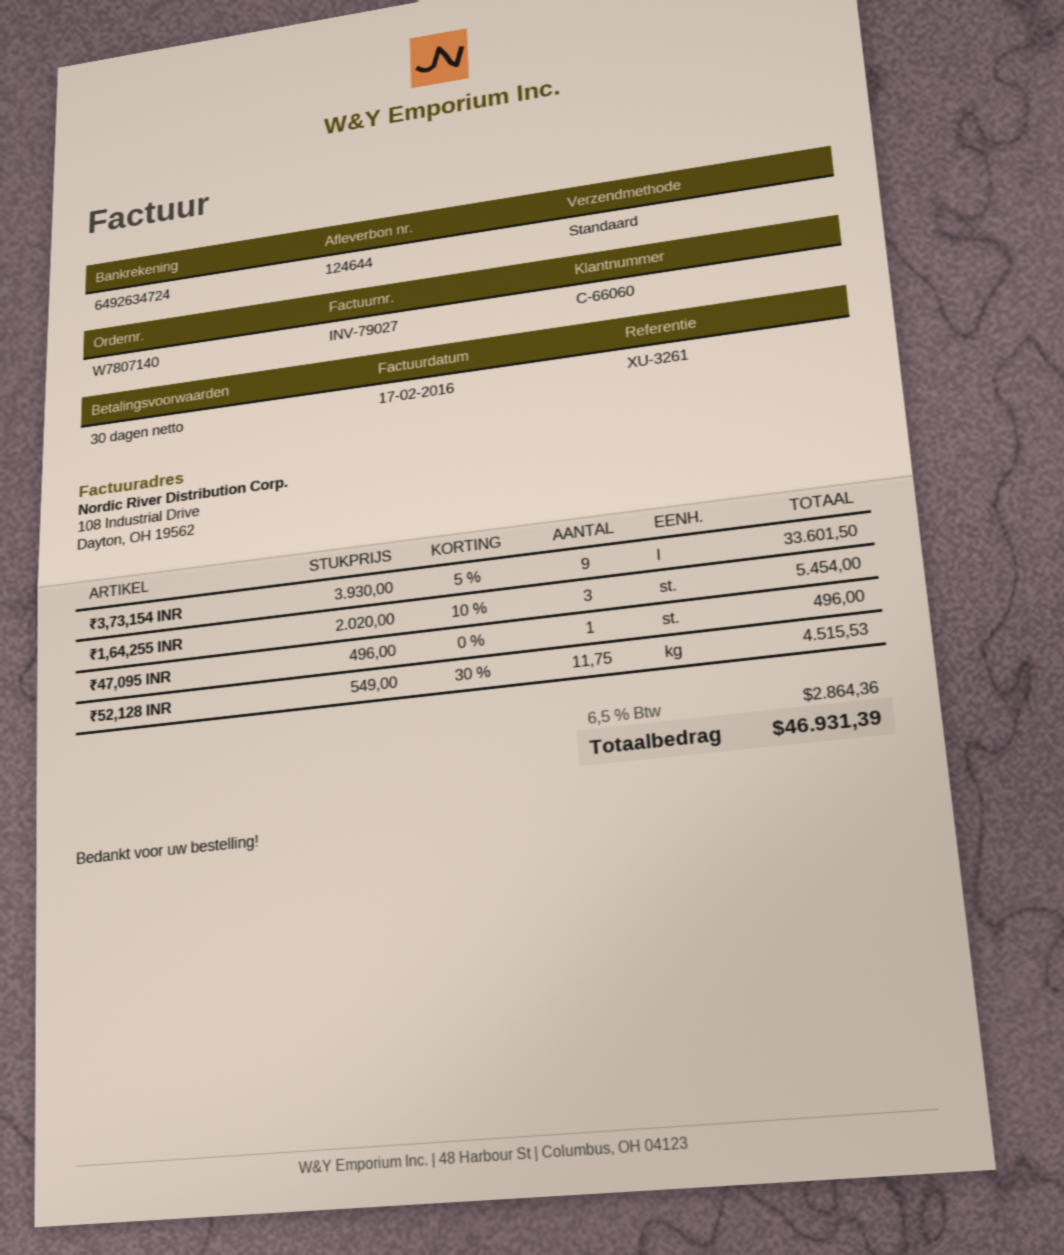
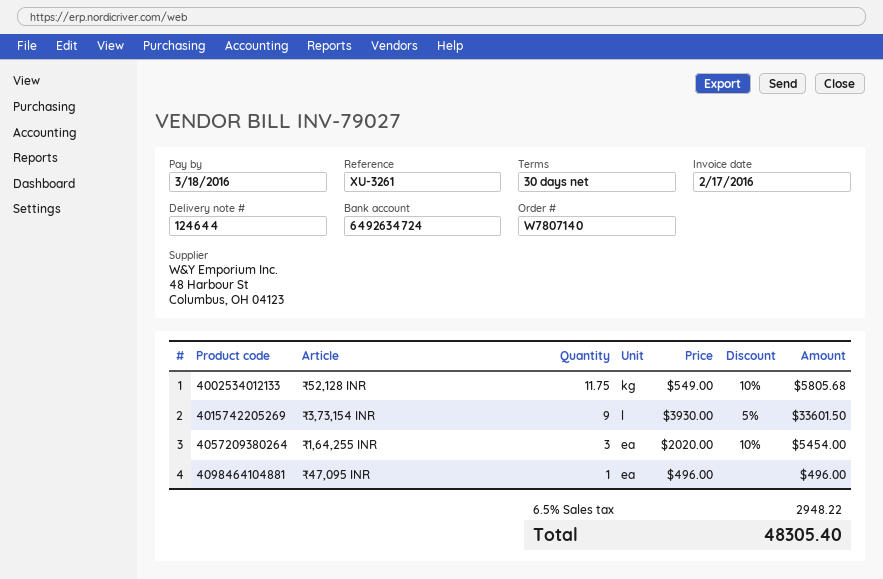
₹52,128 INR: 11.75 x 549.00 - 30% = 4515.53 -> 11.75 x 549.00 - 10% = 5805.68
tax: 6.5% = 2864.36 -> 6.5% = 2948.22
total: 46931.39 -> 48305.40

